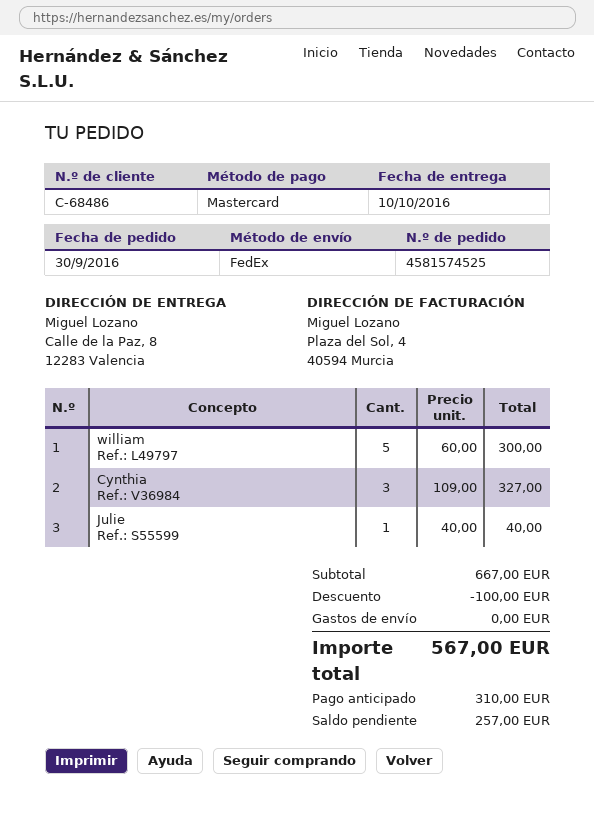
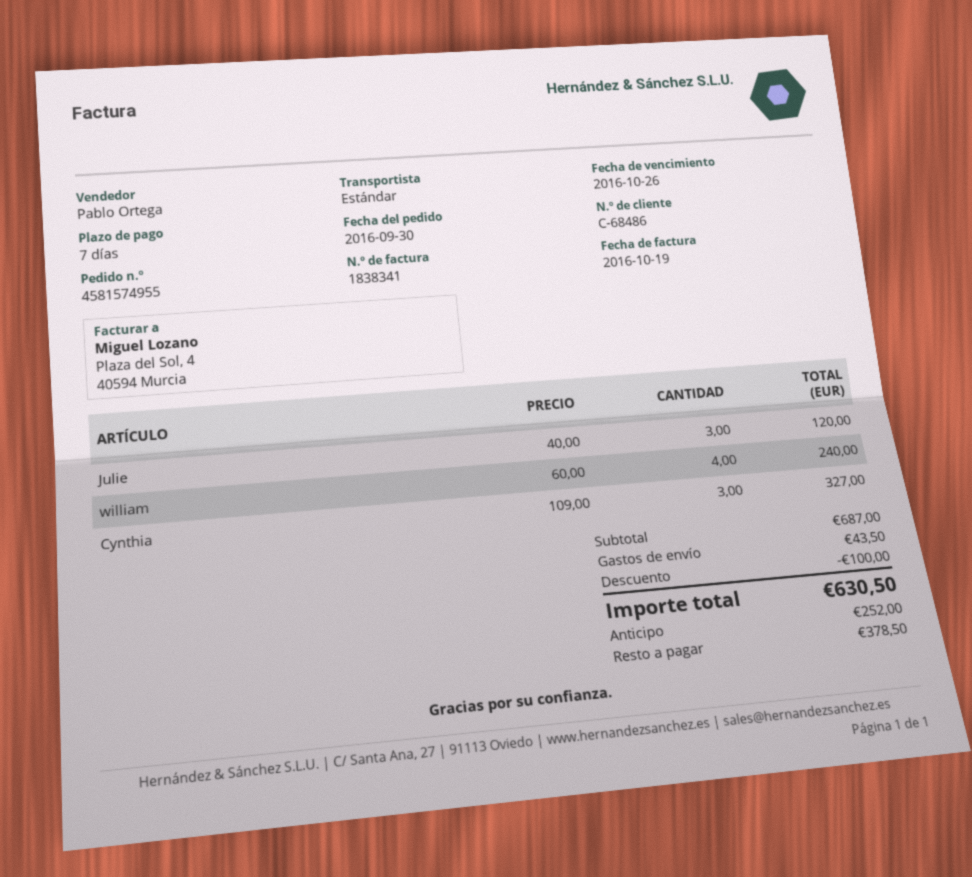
order number: 4581574525 -> 4581574955
shipping method: FedEx -> standard
william: 5 x 60.00 = 300.00 -> 4 x 60.00 = 240.00
Julie: 1 x 40.00 = 40.00 -> 3 x 40.00 = 120.00
subtotal: 667.00 -> 687.00
shipping: 0.00 -> 43.50
total: 567.00 -> 630.50
deposit: 310.00 -> 252.00
balance: 257.00 -> 378.50

